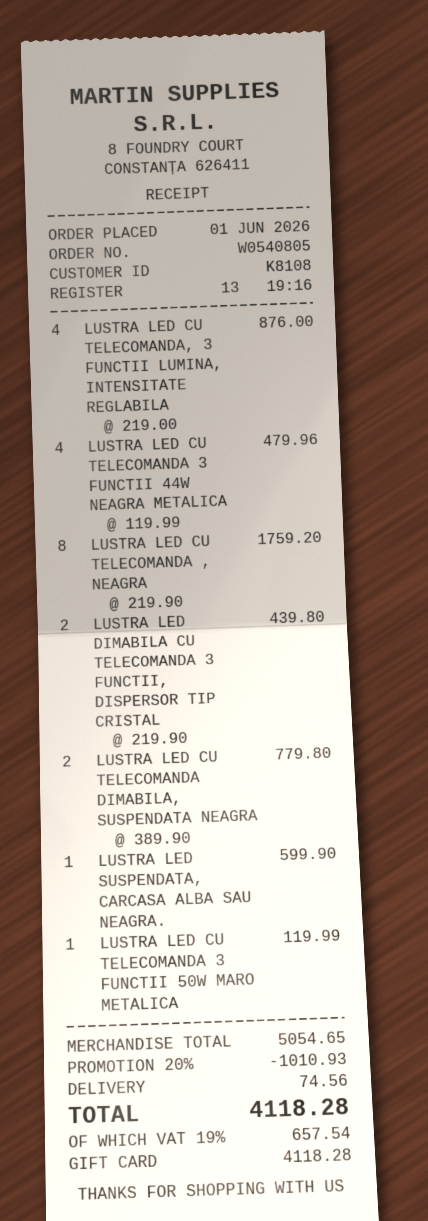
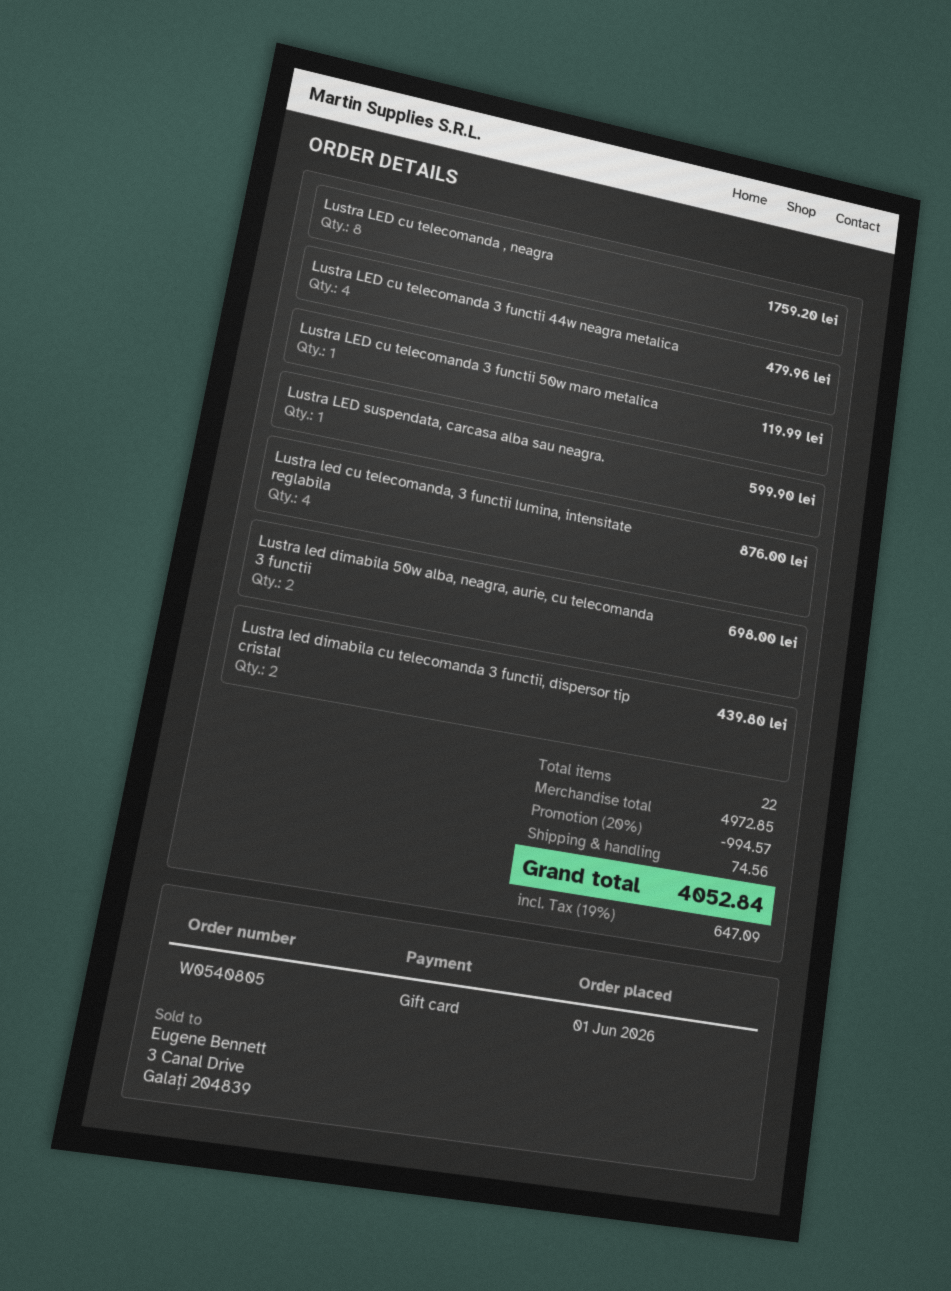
LUSTRA LED CU TELECOMANDA DIMABILA, SUSPENDATA NEAGRA: 2 for 779.80 -> none
Lustra led dimabila 50w alba, neagra, aurie, cu telecomanda 3 functii: none -> 2 for 698.00
subtotal: 5054.65 -> 4972.85
discount: 20% = 1010.93 -> 20% = 994.57
tax: 19% = 657.54 -> 19% = 647.09
total: 4118.28 -> 4052.84

